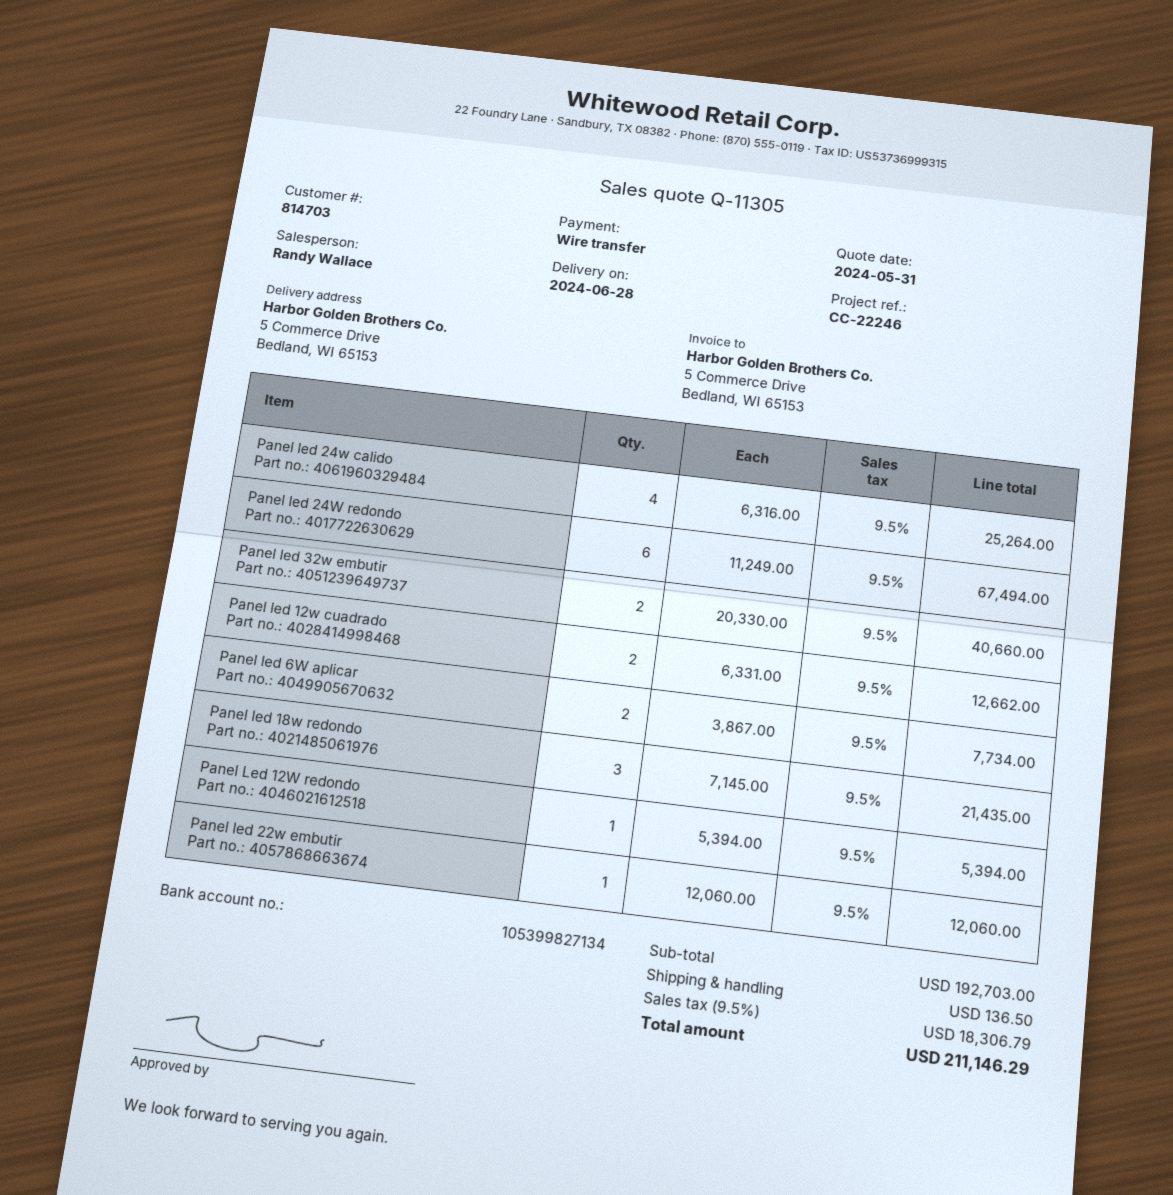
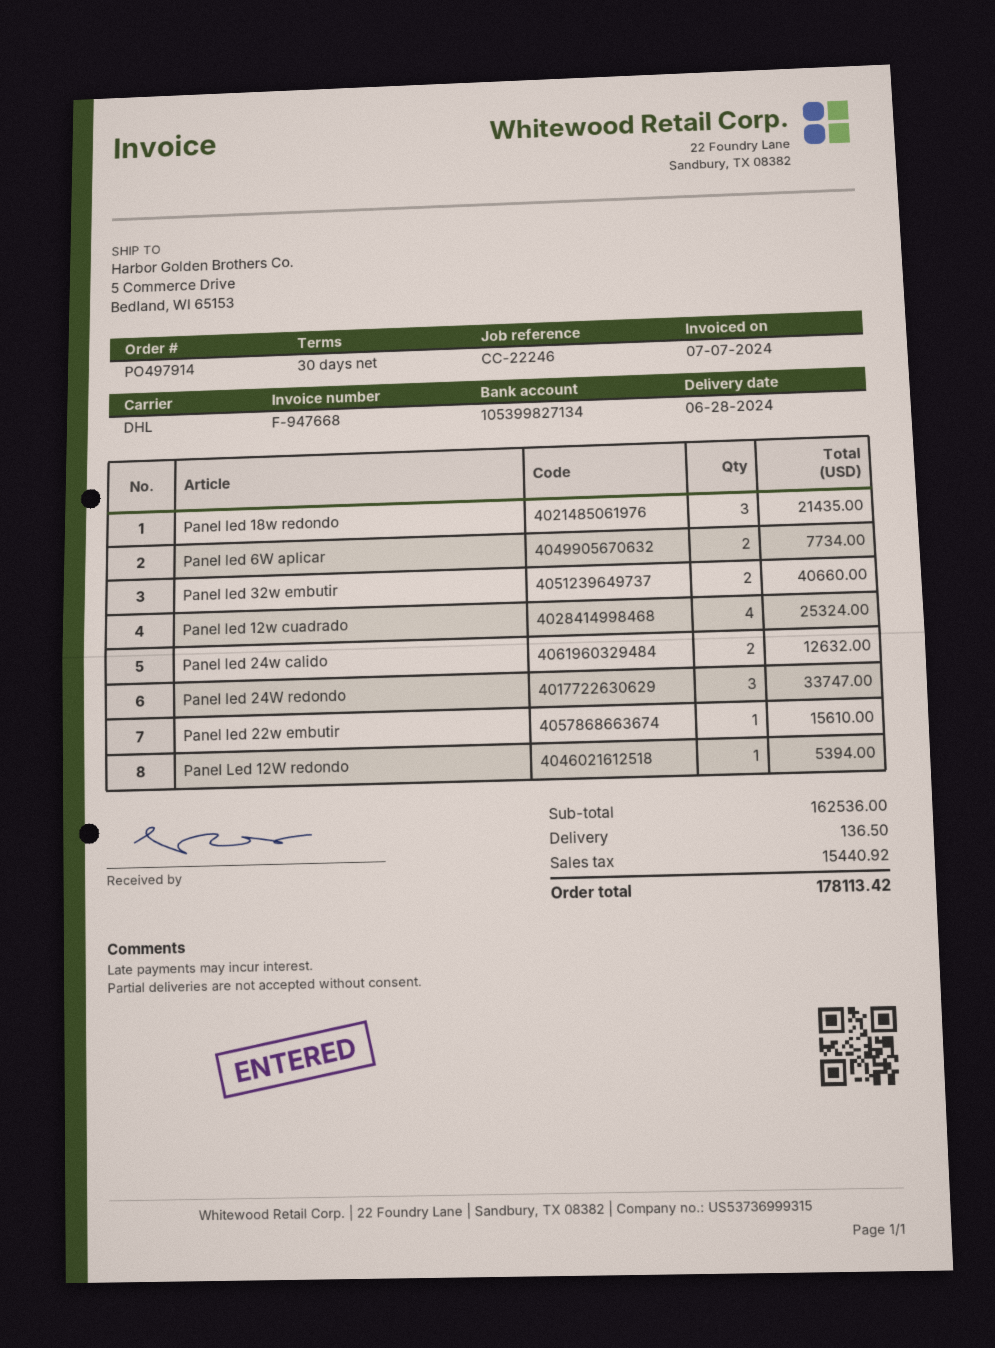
Panel led 24w calido: 4 for 25264.00 -> 2 for 12632.00
Panel led 24W redondo: 6 for 67494.00 -> 3 for 33747.00
Panel led 12w cuadrado: 2 for 12662.00 -> 4 for 25324.00
Panel led 22w embutir: 1 for 12060.00 -> 1 for 15610.00
subtotal: 192703.00 -> 162536.00
tax: 18306.79 -> 15440.92
total: 211146.29 -> 178113.42

